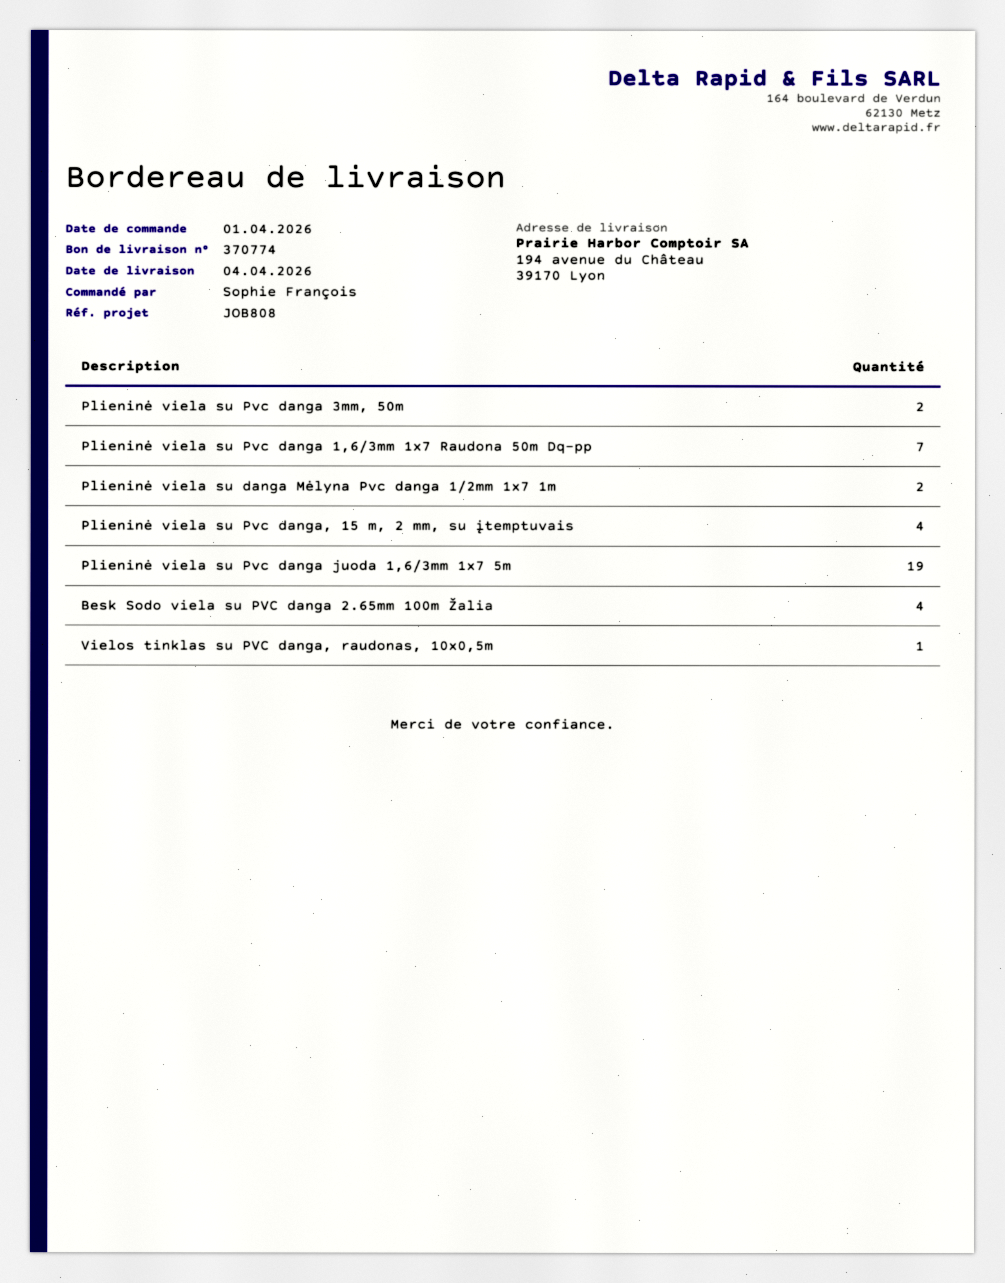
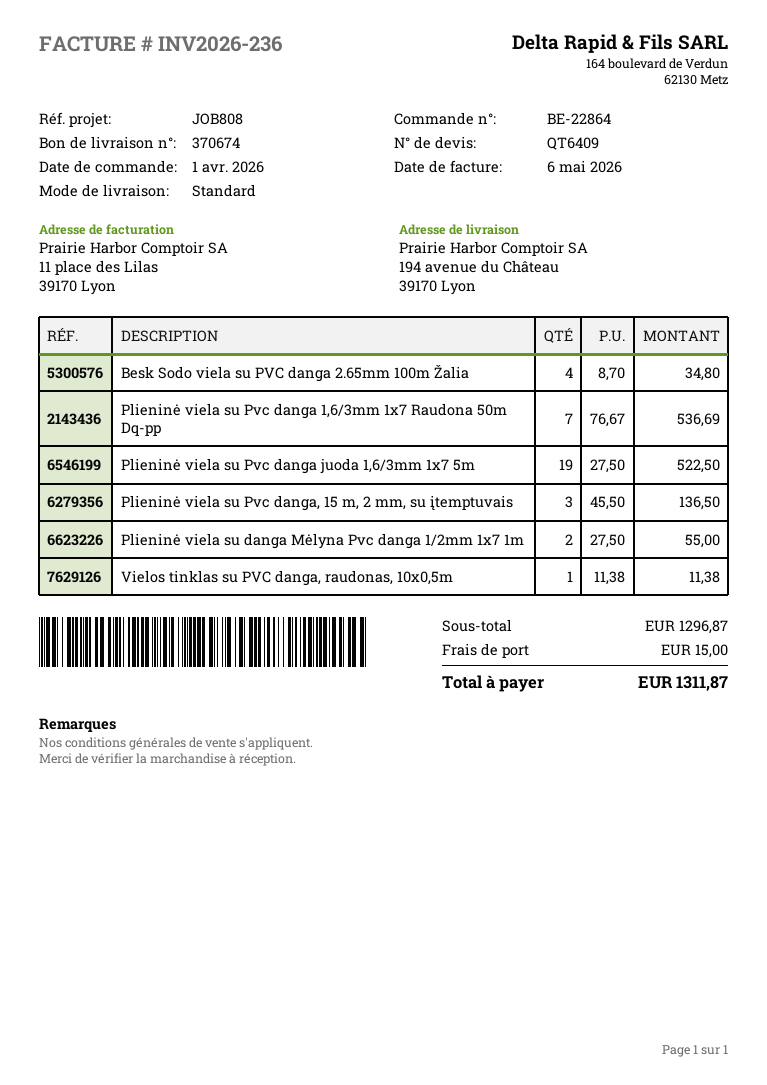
delivery note number: 370774 -> 370674
Plieninė viela su Pvc danga 3mm, 50m: 2 -> none
Plieninė viela su Pvc danga, 15 m, 2 mm, su įtemptuvais: 4 -> 3

